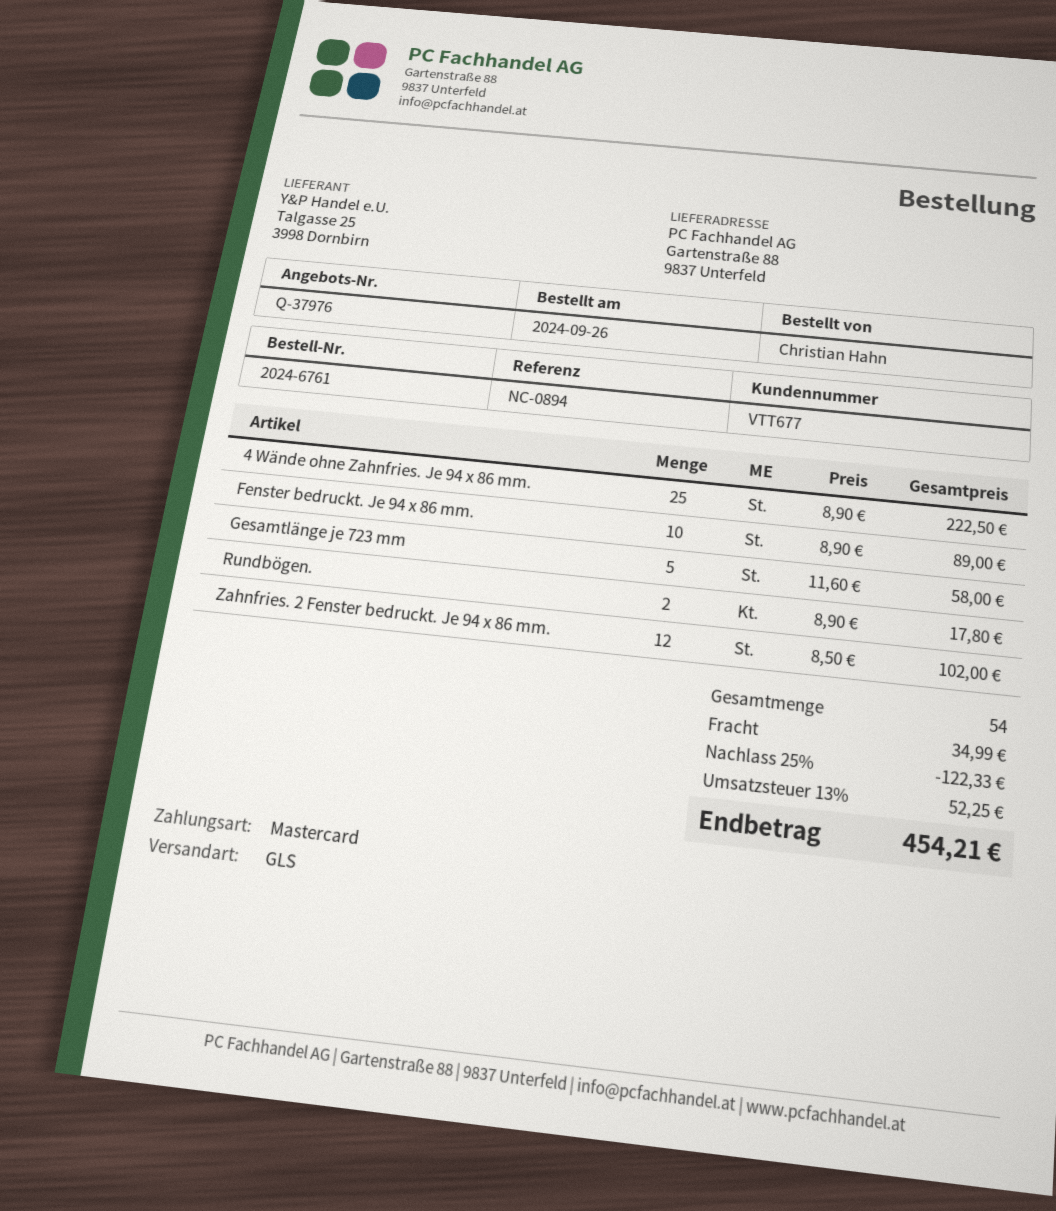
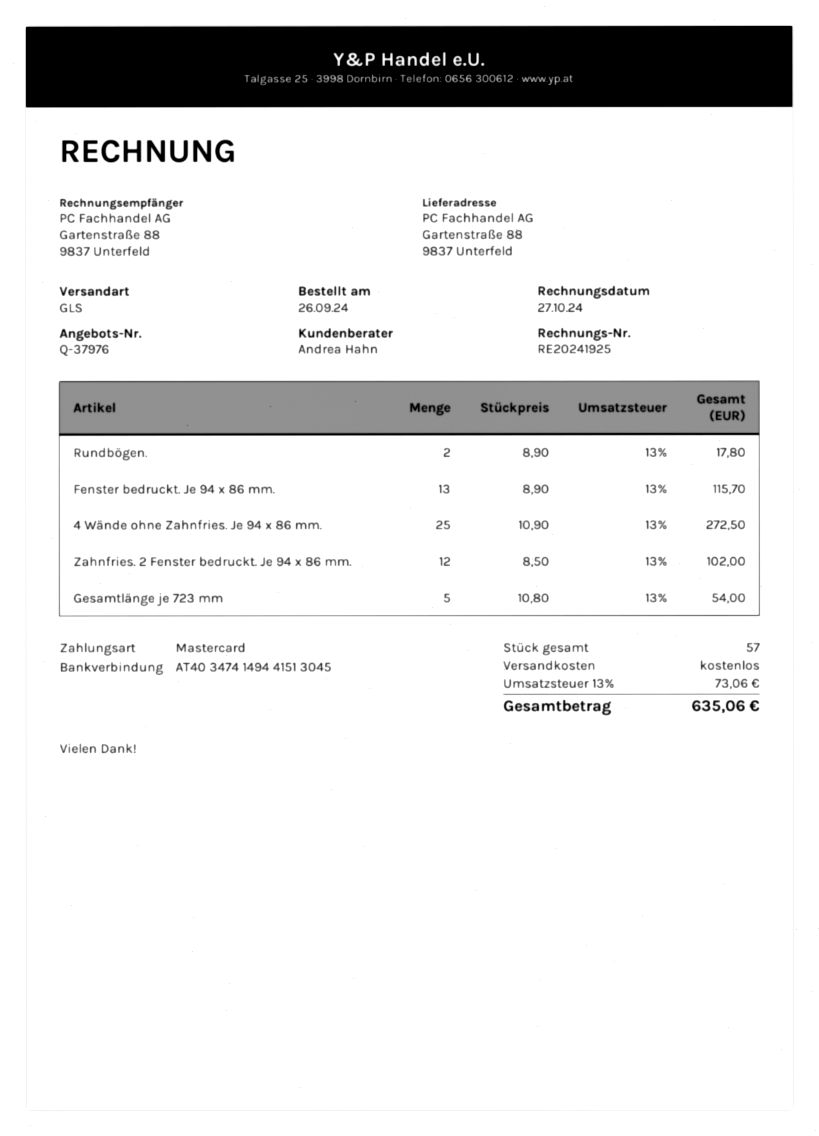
4 Wände ohne Zahnfries. Je 94 x 86 mm.: 25 x 8.90 = 222.50 -> 25 x 10.90 = 272.50
Fenster bedruckt. Je 94 x 86 mm.: 10 x 8.90 = 89.00 -> 13 x 8.90 = 115.70
Gesamtlänge je 723 mm: 5 x 11.60 = 58.00 -> 5 x 10.80 = 54.00
total quantity: 54 -> 57
discount: 25% = 122.33 -> none
shipping: 34.99 -> 0.00
tax: 13% = 52.25 -> 13% = 73.06
total: 454.21 -> 635.06

